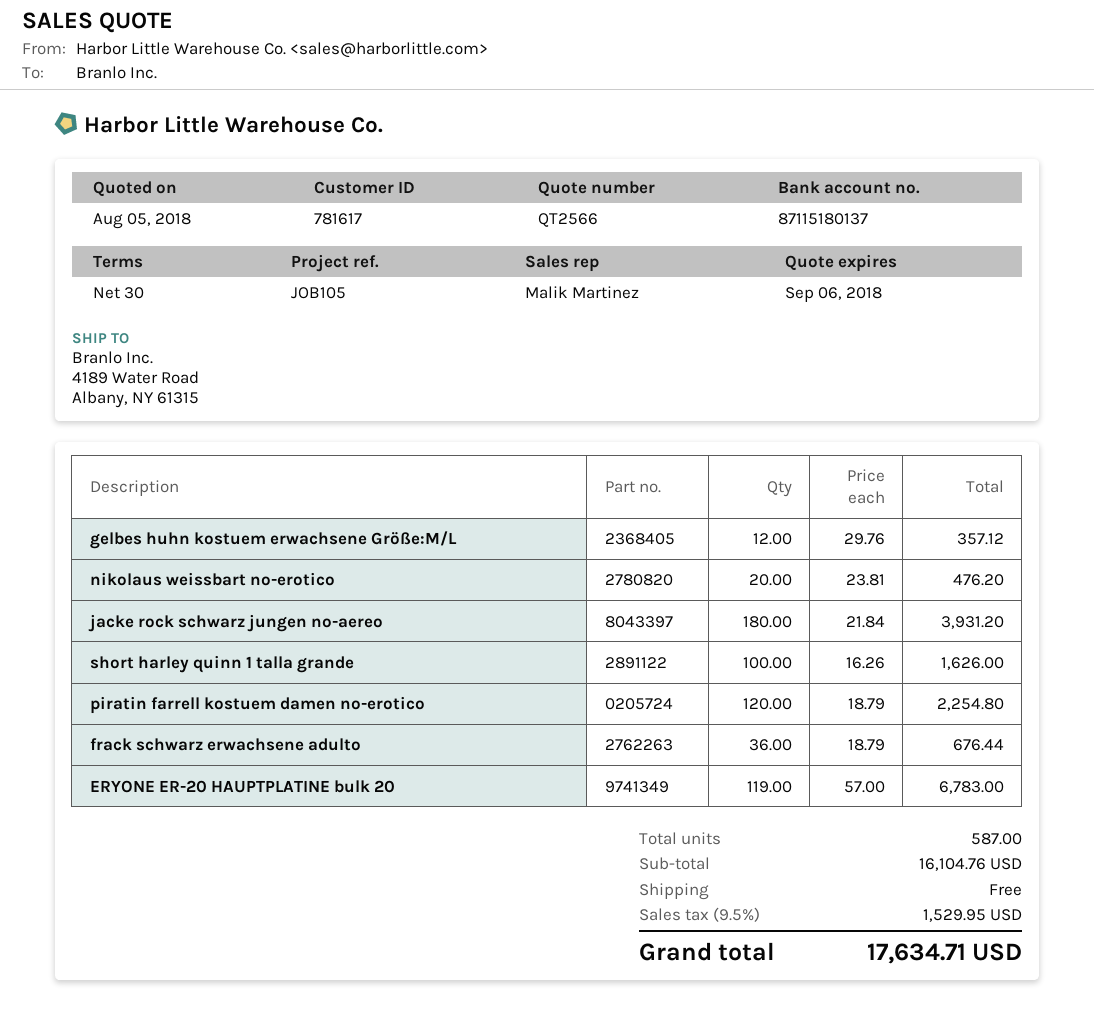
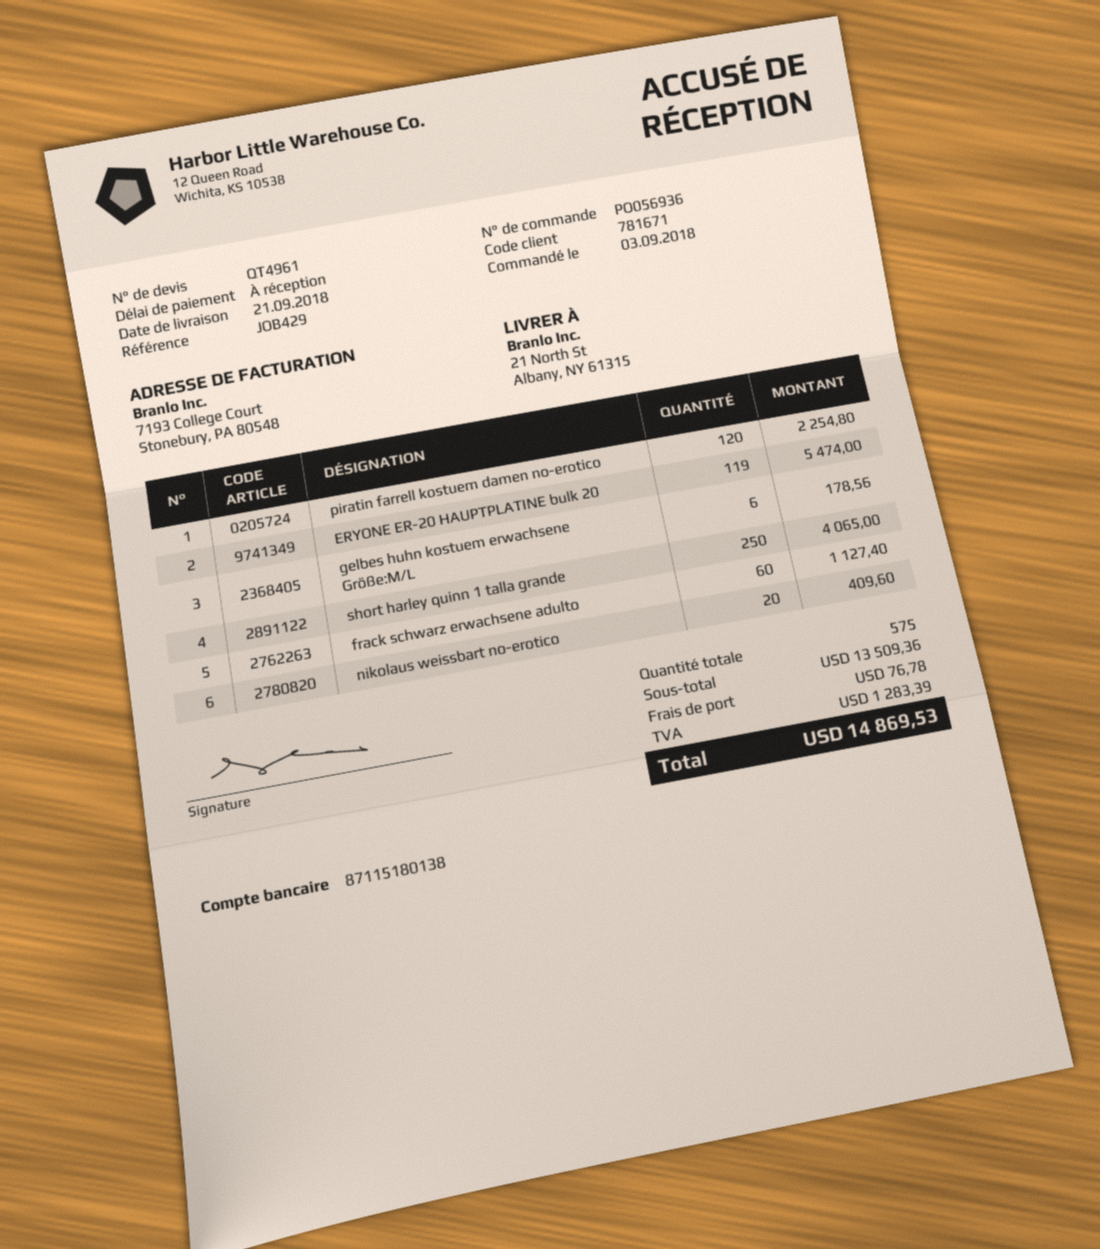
quote number: QT2566 -> QT4961
payment terms: 30 days -> on receipt
customer number: 781617 -> 781671
reference: JOB105 -> JOB429
bank account: 87115180137 -> 87115180138
ship to: 4189 Water Road, Albany, NY 61315 -> 21 North St, Albany, NY 61315
gelbes huhn kostuem erwachsene Größe:M/L: 12 for 357.12 -> 6 for 178.56
nikolaus weissbart no-erotico: 20 for 476.20 -> 20 for 409.60
jacke rock schwarz jungen no-aereo: 180 for 3931.20 -> none
short harley quinn 1 talla grande: 100 for 1626.00 -> 250 for 4065.00
frack schwarz erwachsene adulto: 36 for 676.44 -> 60 for 1127.40
ERYONE ER-20 HAUPTPLATINE bulk 20: 119 for 6783.00 -> 119 for 5474.00
total quantity: 587 -> 575
subtotal: 16104.76 -> 13509.36
shipping: 0.00 -> 76.78
tax: 1529.95 -> 1283.39
total: 17634.71 -> 14869.53

